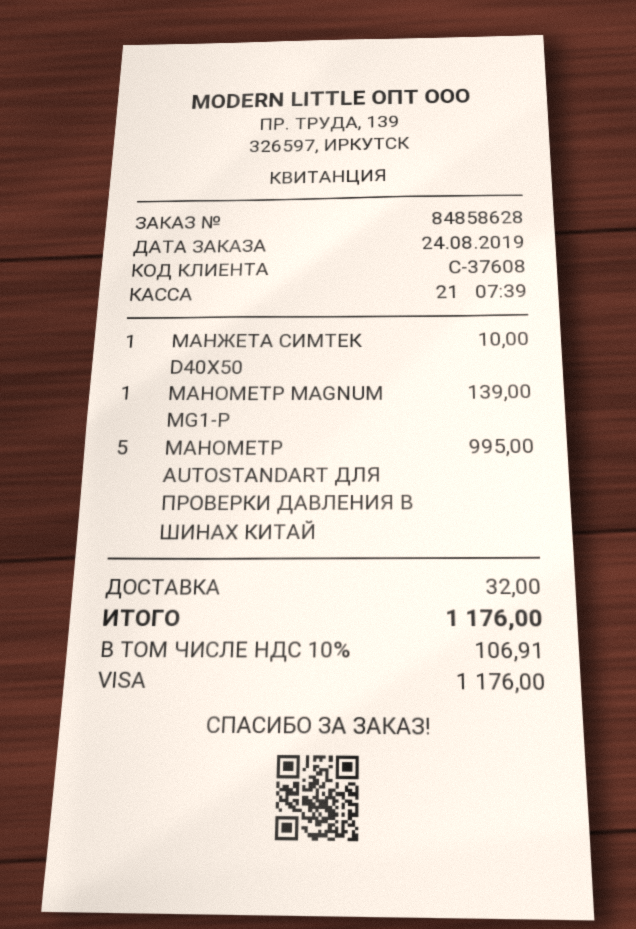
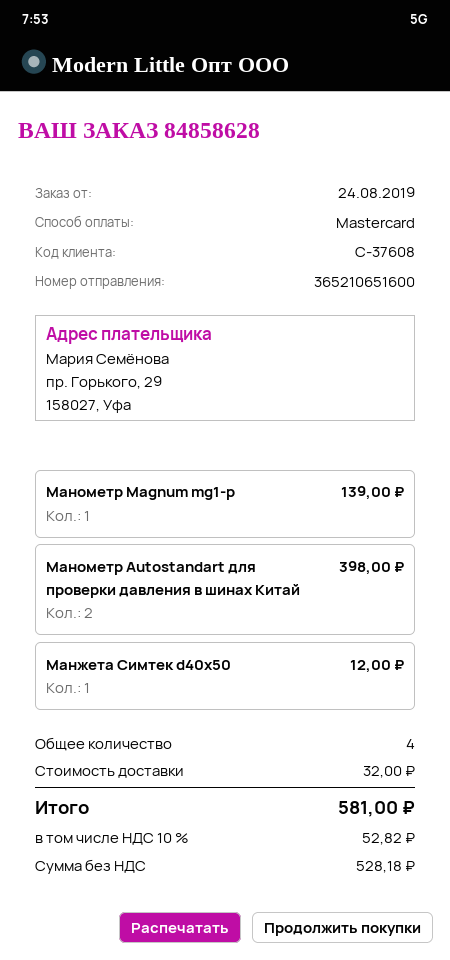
payment method: Visa -> Mastercard
МАНЖЕТА СИМТЕК D40Х50: 1 for 10.00 -> 1 for 12.00
МАНОМЕТР AUTOSTANDART ДЛЯ ПРОВЕРКИ ДАВЛЕНИЯ В ШИНАХ КИТАЙ: 5 for 995.00 -> 2 for 398.00
tax: 10% = 106.91 -> 10% = 52.82
total: 1176.00 -> 581.00

